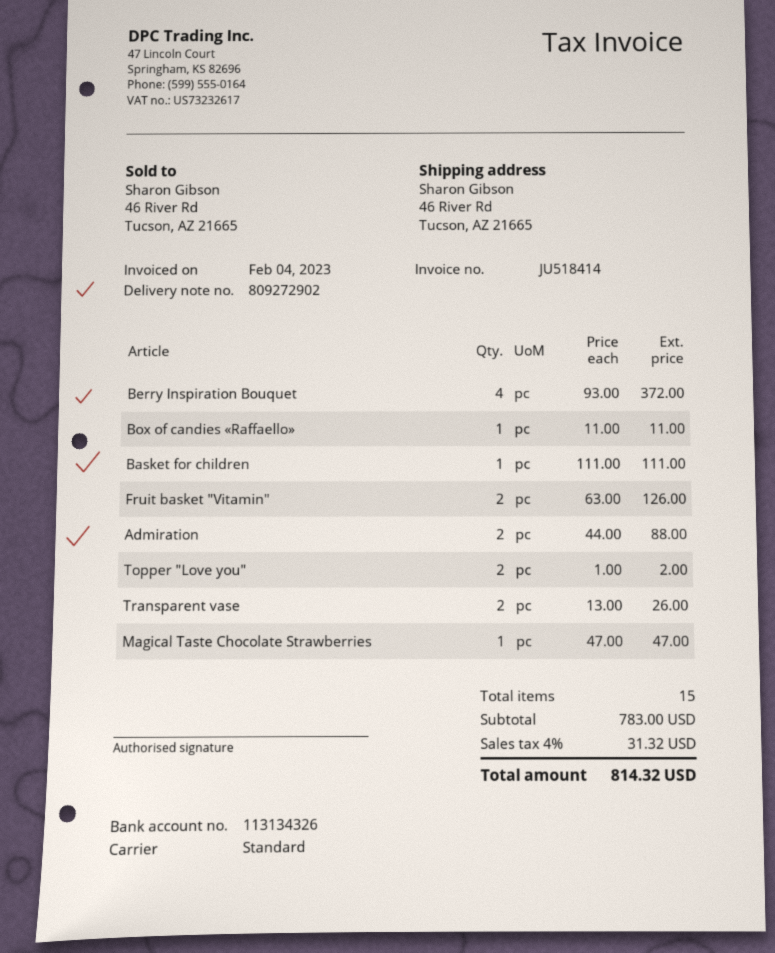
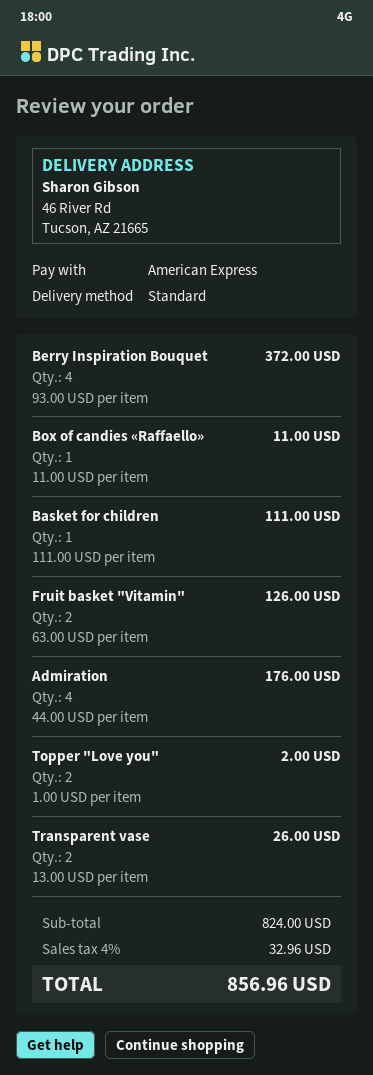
Admiration: 2 x 44.00 = 88.00 -> 4 x 44.00 = 176.00
Magical Taste Chocolate Strawberries: 1 x 47.00 = 47.00 -> none
subtotal: 783.00 -> 824.00
tax: 4% = 31.32 -> 4% = 32.96
total: 814.32 -> 856.96

